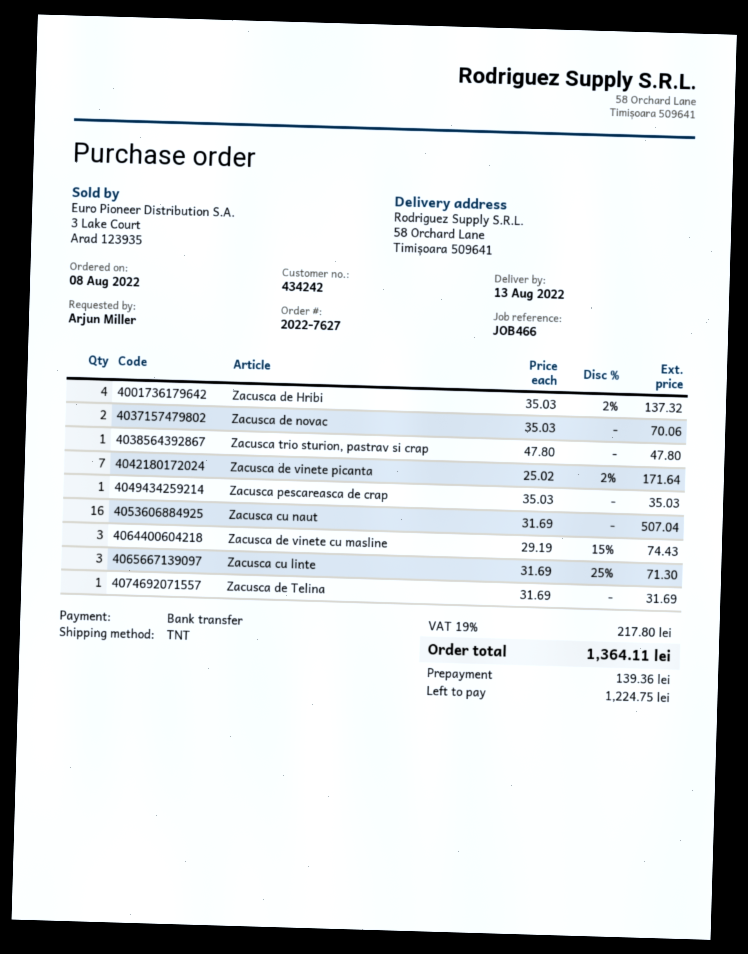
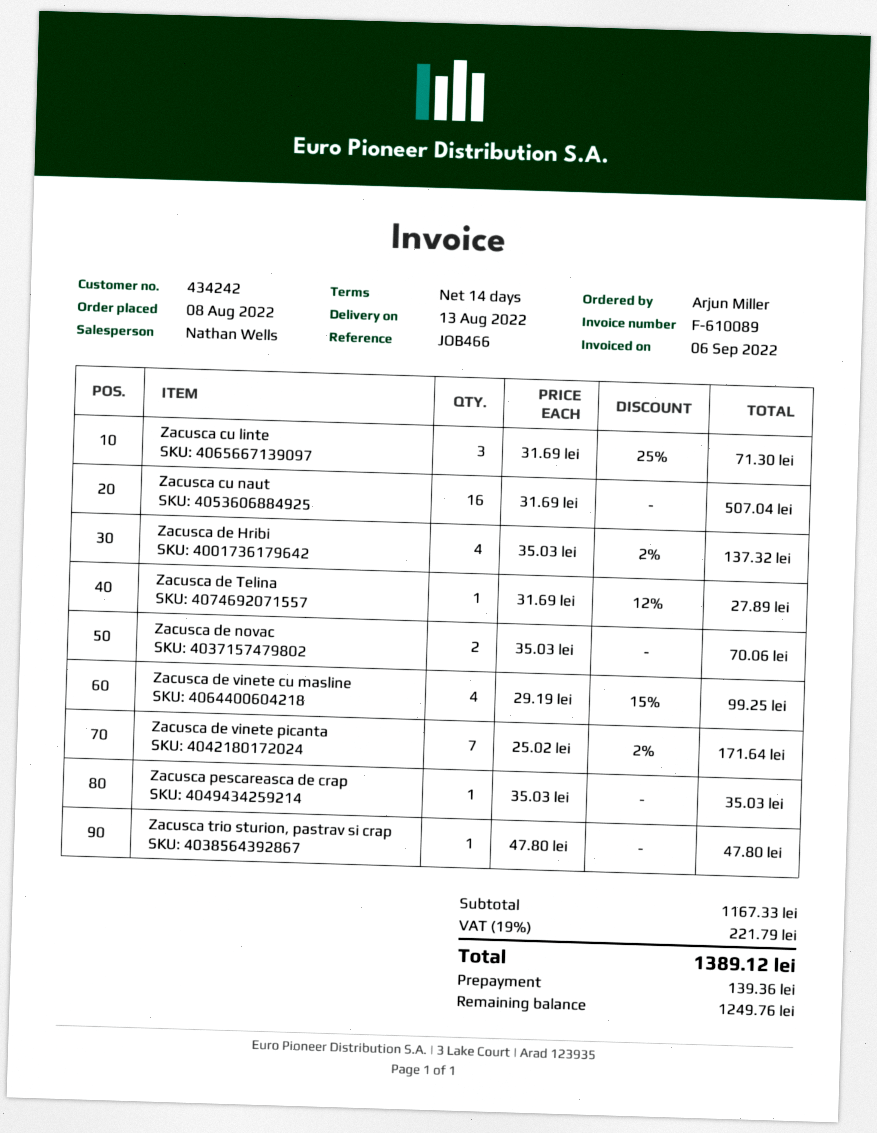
Zacusca de vinete cu masline: 3 x 29.19 - 15% = 74.43 -> 4 x 29.19 - 15% = 99.25
Zacusca de Telina: 1 x 31.69 = 31.69 -> 1 x 31.69 - 12% = 27.89
tax: 19% = 217.80 -> 19% = 221.79
total: 1364.11 -> 1389.12
balance: 1224.75 -> 1249.76

